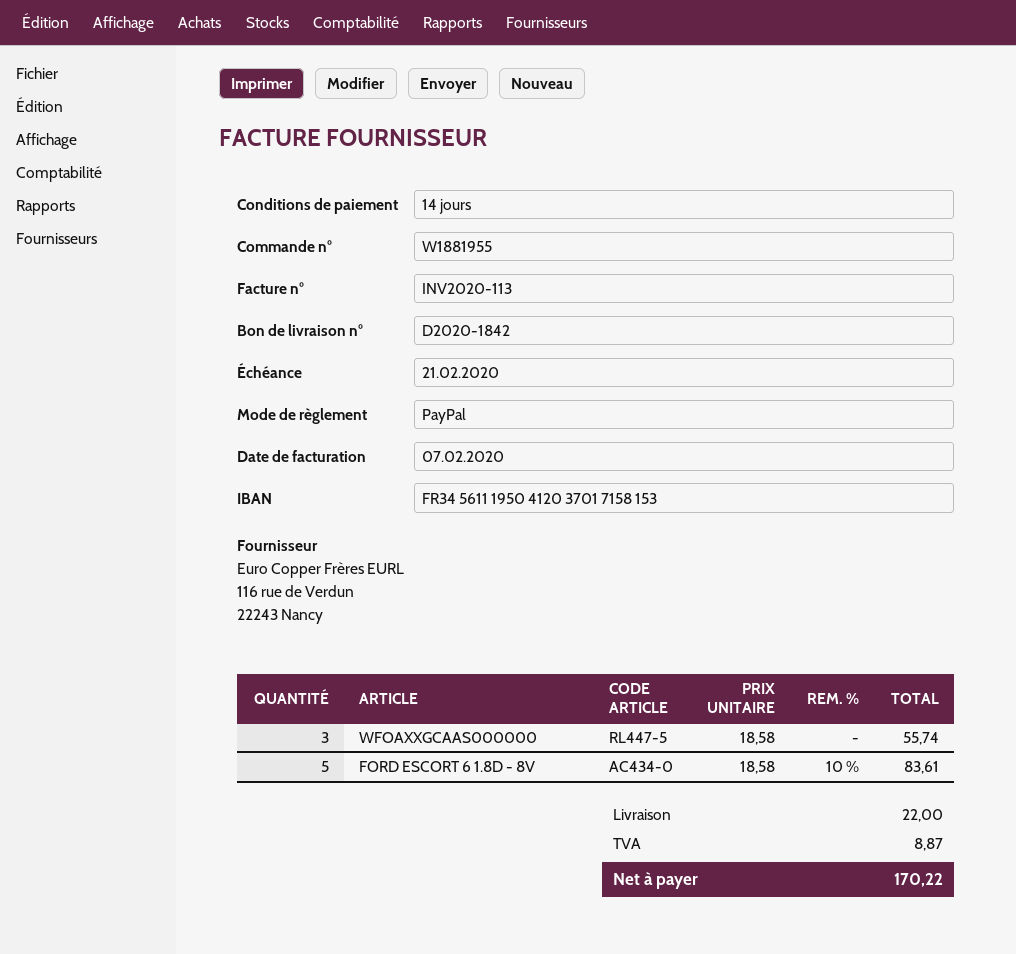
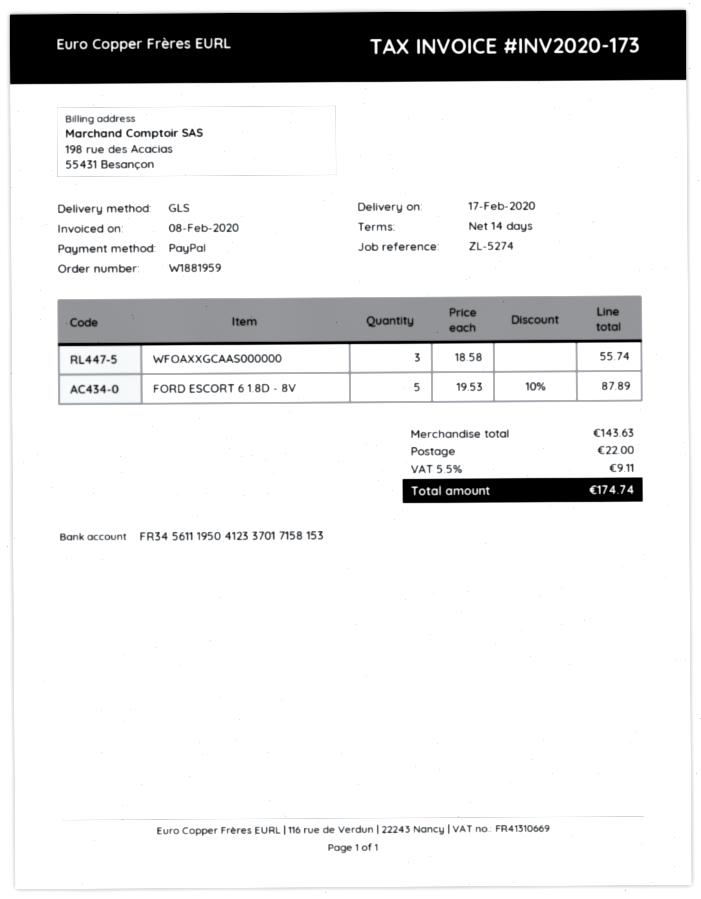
order number: W1881955 -> W1881959
invoice number: INV2020-113 -> INV2020-173
invoice date: 2020-02-07 -> 2020-02-08
bank account: FR3456111950412037017158153 -> FR3456111950412337017158153
FORD ESCORT 6 1.8D - 8V: 5 x 18.58 - 10% = 83.61 -> 5 x 19.53 - 10% = 87.89
tax: 8.87 -> 9.11
total: 170.22 -> 174.74

